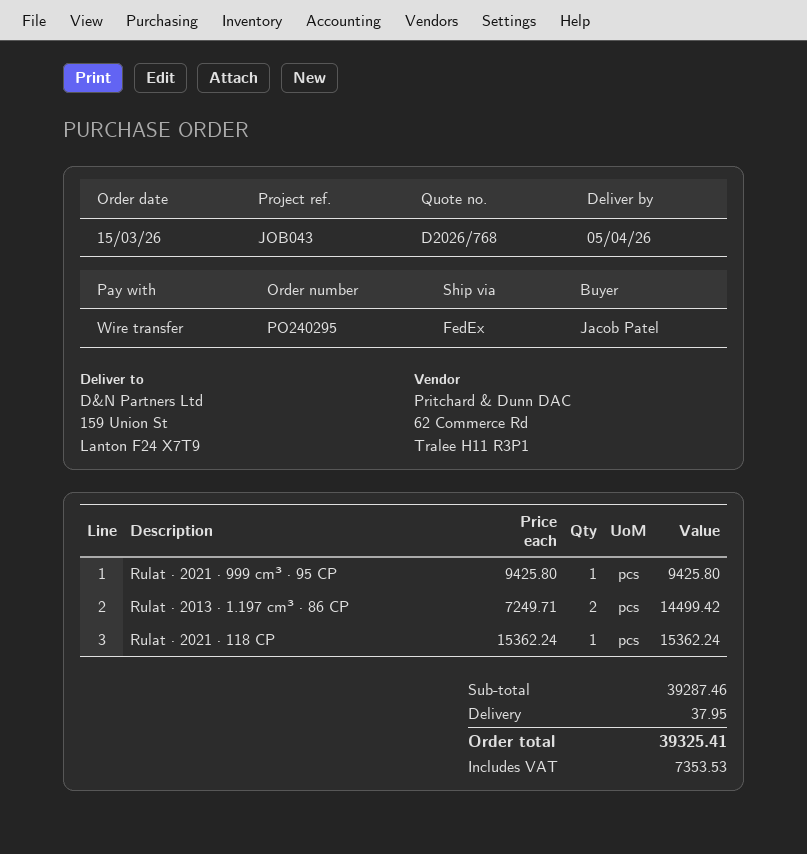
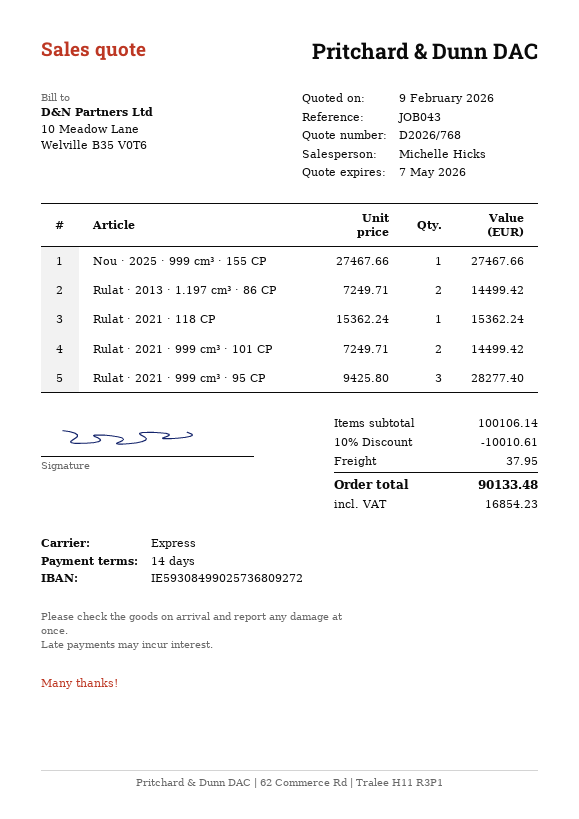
shipping method: FedEx -> express
Rulat · 2021 · 999 cm³ · 95 CP: 1 x 9425.80 = 9425.80 -> 3 x 9425.80 = 28277.40
Nou · 2025 · 999 cm³ · 155 CP: none -> 1 x 27467.66 = 27467.66
Rulat · 2021 · 999 cm³ · 101 CP: none -> 2 x 7249.71 = 14499.42
subtotal: 39287.46 -> 100106.14
discount: none -> 10% = 10010.61
tax: 7353.53 -> 16854.23
total: 39325.41 -> 90133.48

